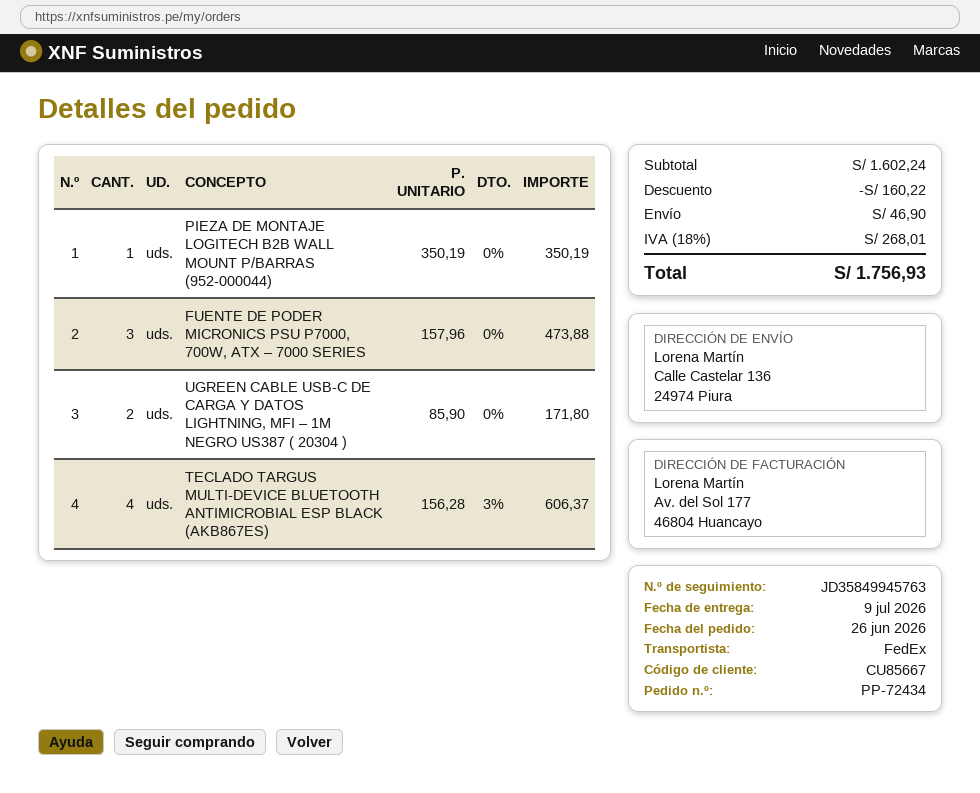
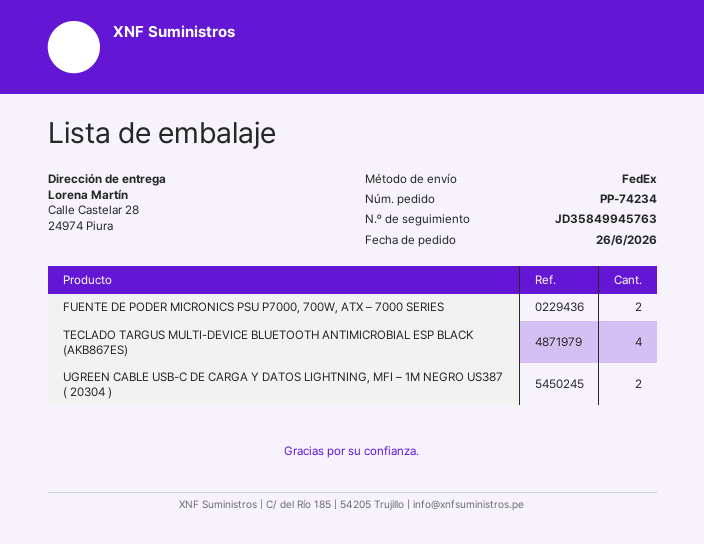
order number: PP-72434 -> PP-74234
ship to: Calle Castelar 136, 24974 Piura -> Calle Castelar 28, 24974 Piura
PIEZA DE MONTAJE LOGITECH B2B WALL MOUNT P/BARRAS (952-000044): 1 -> none
FUENTE DE PODER MICRONICS PSU P7000, 700W, ATX – 7000 SERIES: 3 -> 2

